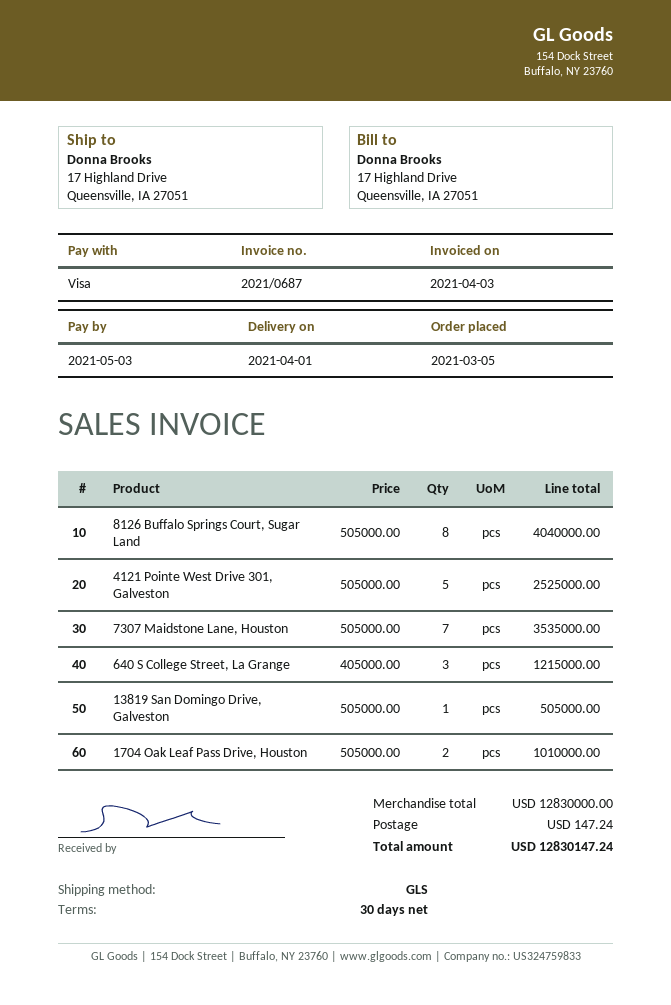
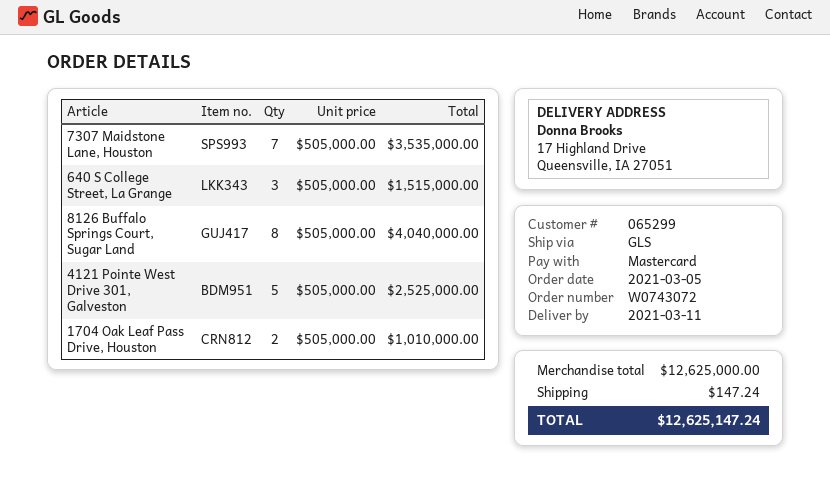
delivery date: 2021-04-01 -> 2021-03-11
payment method: Visa -> Mastercard
640 S College Street, La Grange: 3 x 405000.00 = 1215000.00 -> 3 x 505000.00 = 1515000.00
13819 San Domingo Drive, Galveston: 1 x 505000.00 = 505000.00 -> none
subtotal: 12830000.00 -> 12625000.00
total: 12830147.24 -> 12625147.24

